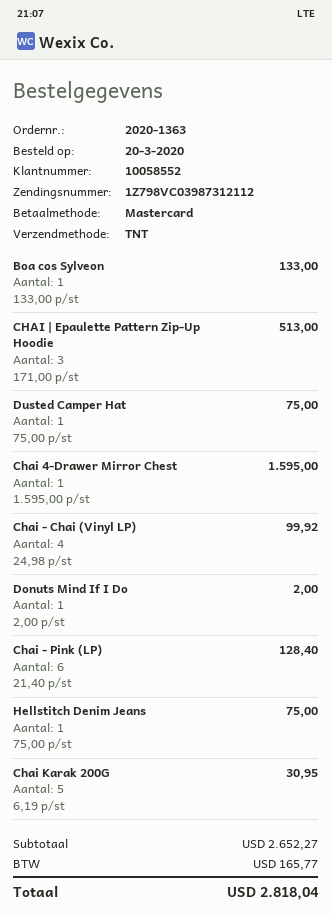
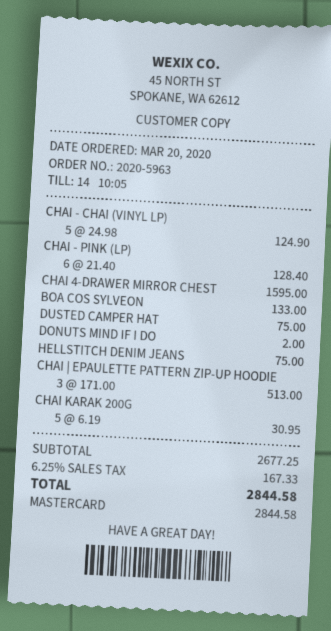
order number: 2020-1363 -> 2020-5963
Chai - Chai (Vinyl LP): 4 x 24.98 = 99.92 -> 5 x 24.98 = 124.90
subtotal: 2652.27 -> 2677.25
tax: 165.77 -> 167.33
total: 2818.04 -> 2844.58

